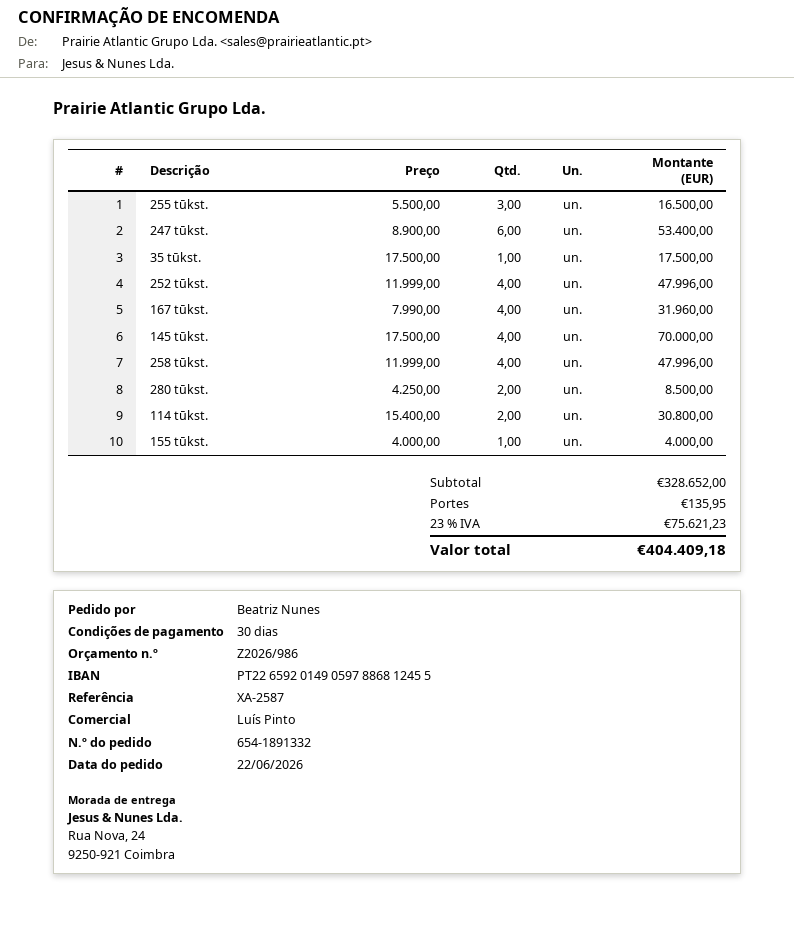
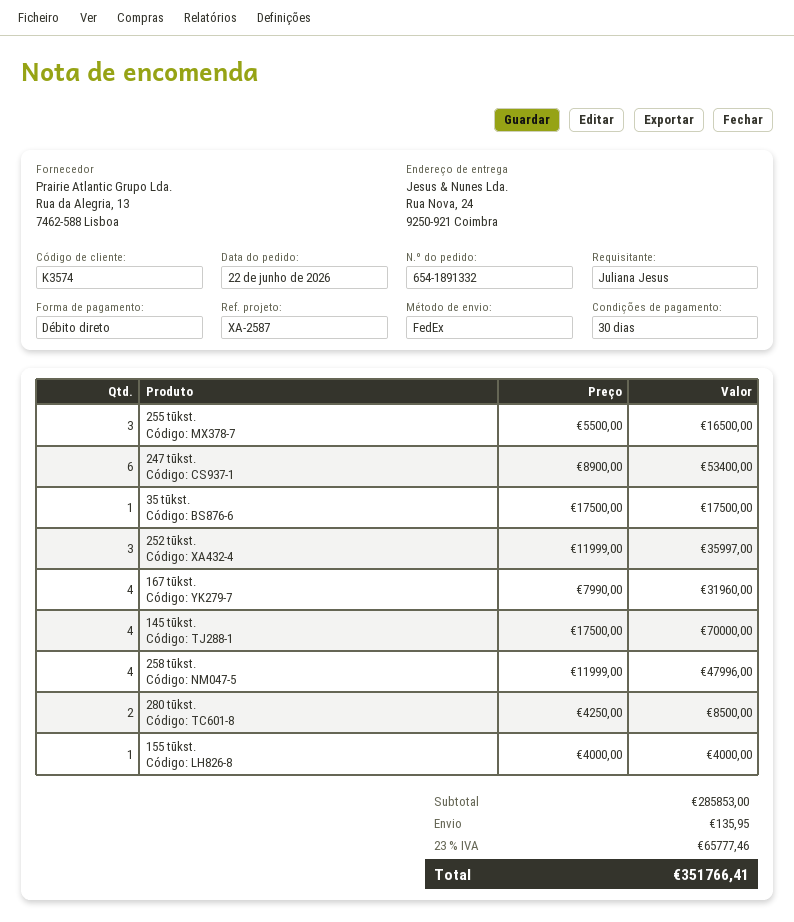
ordered by: Beatriz Nunes -> Juliana Jesus
252 tūkst.: 4 x 11999.00 = 47996.00 -> 3 x 11999.00 = 35997.00
114 tūkst.: 2 x 15400.00 = 30800.00 -> none
subtotal: 328652.00 -> 285853.00
tax: 23% = 75621.23 -> 23% = 65777.46
total: 404409.18 -> 351766.41

